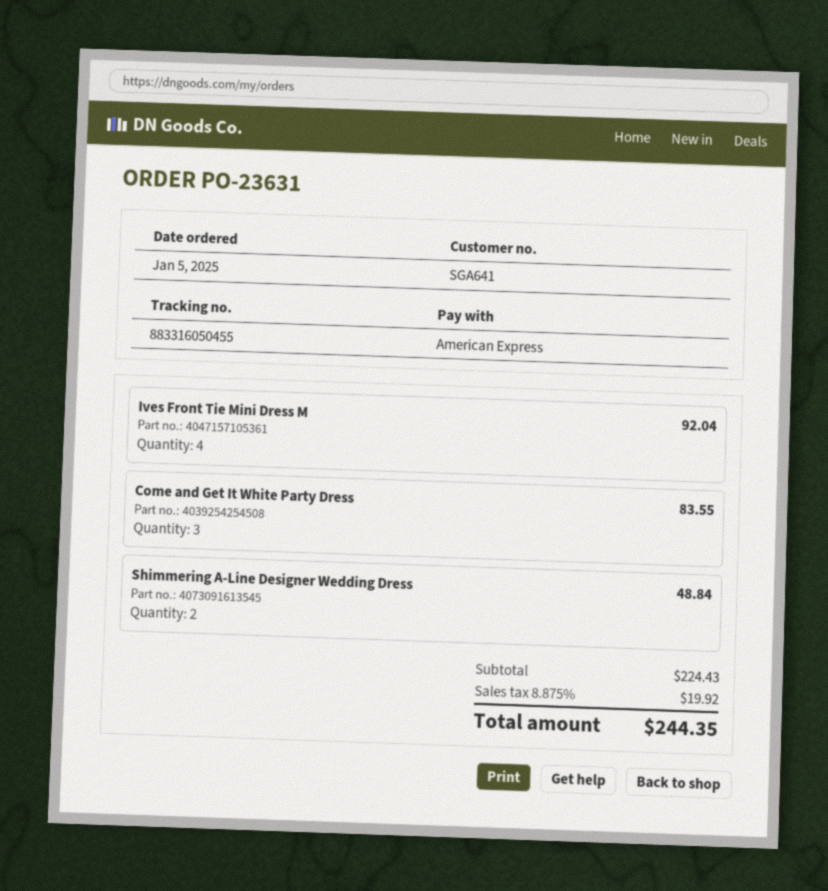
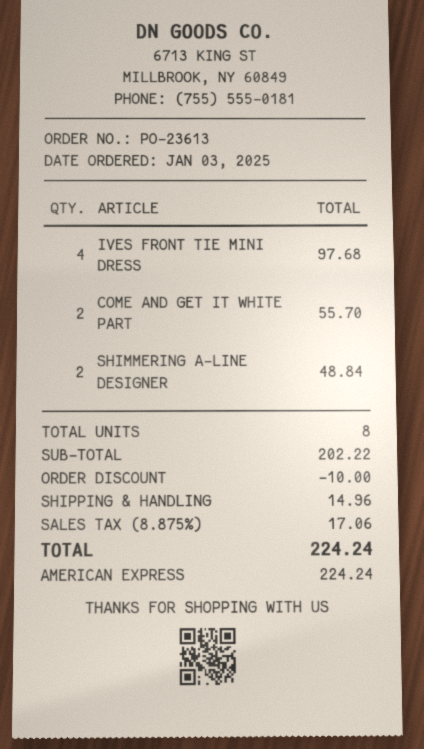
order number: PO-23631 -> PO-23613
order date: 2025-01-05 -> 2025-01-03
Ives Front Tie Mini Dress M: 4 for 92.04 -> 4 for 97.68
Come and Get It White Party Dress: 3 for 83.55 -> 2 for 55.70
subtotal: 224.43 -> 202.22
discount: none -> 10.00
shipping: none -> 14.96
tax: 8.875% = 19.92 -> 8.875% = 17.06
total: 244.35 -> 224.24

